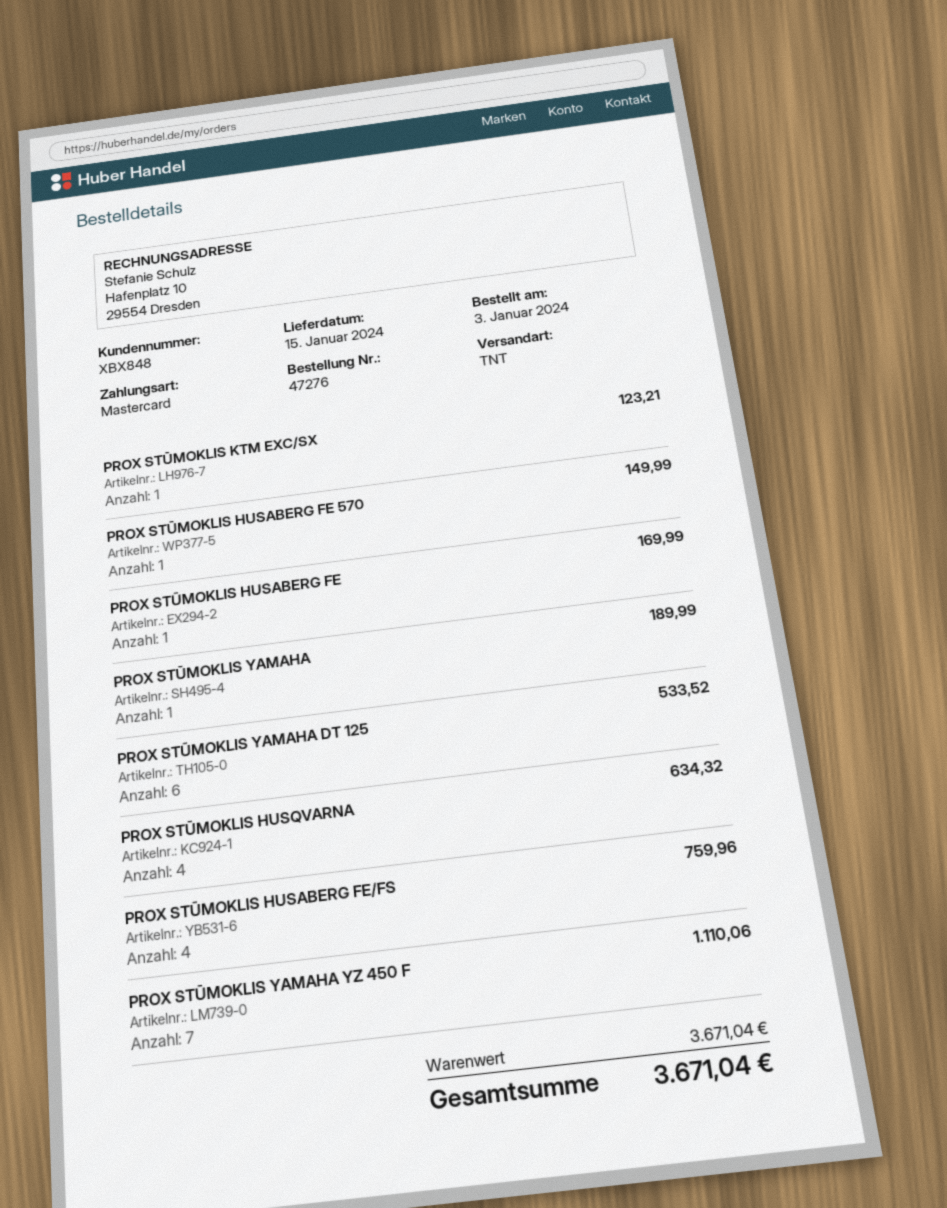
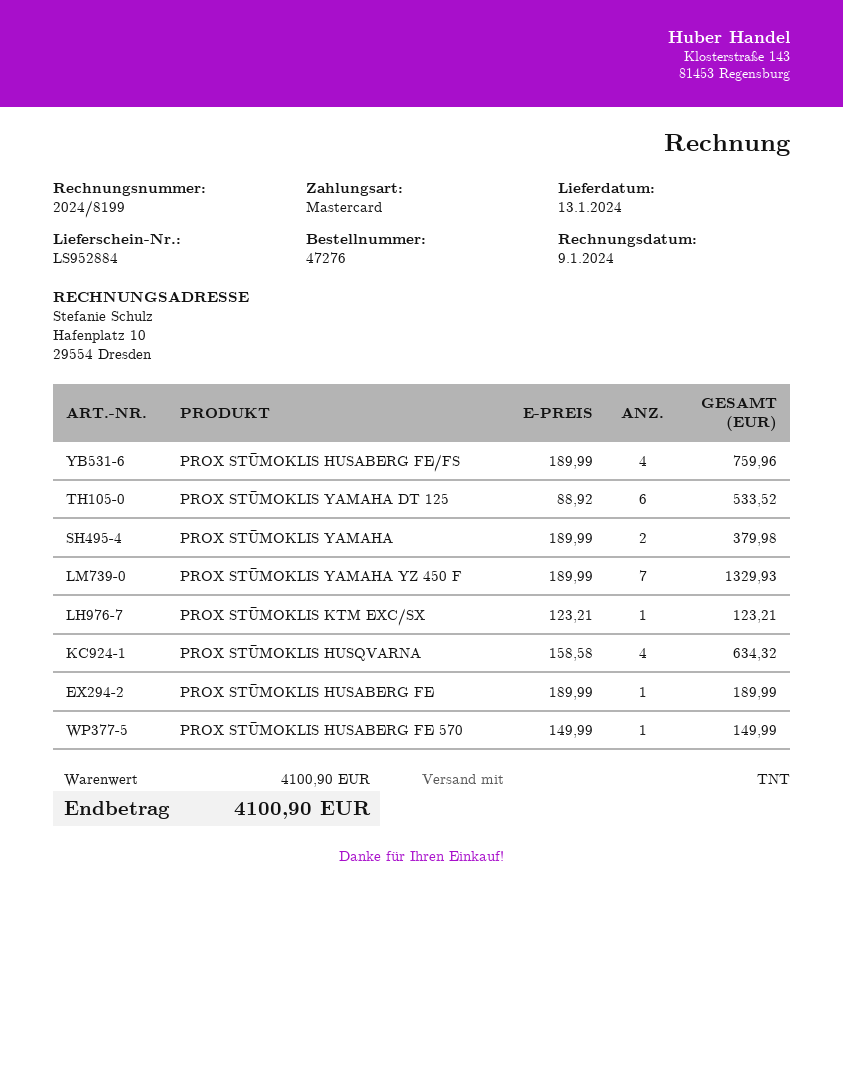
delivery date: 2024-01-15 -> 2024-01-13
PROX STŪMOKLIS HUSABERG FE: 1 for 169.99 -> 1 for 189.99
PROX STŪMOKLIS YAMAHA: 1 for 189.99 -> 2 for 379.98
PROX STŪMOKLIS YAMAHA YZ 450 F: 7 for 1110.06 -> 7 for 1329.93
subtotal: 3671.04 -> 4100.90
total: 3671.04 -> 4100.90

